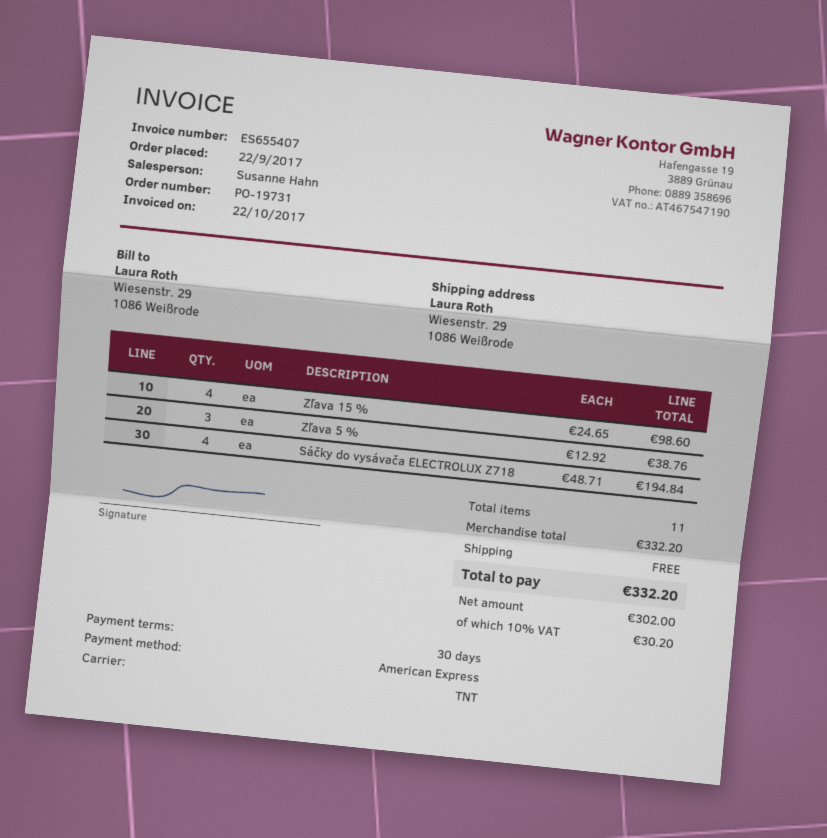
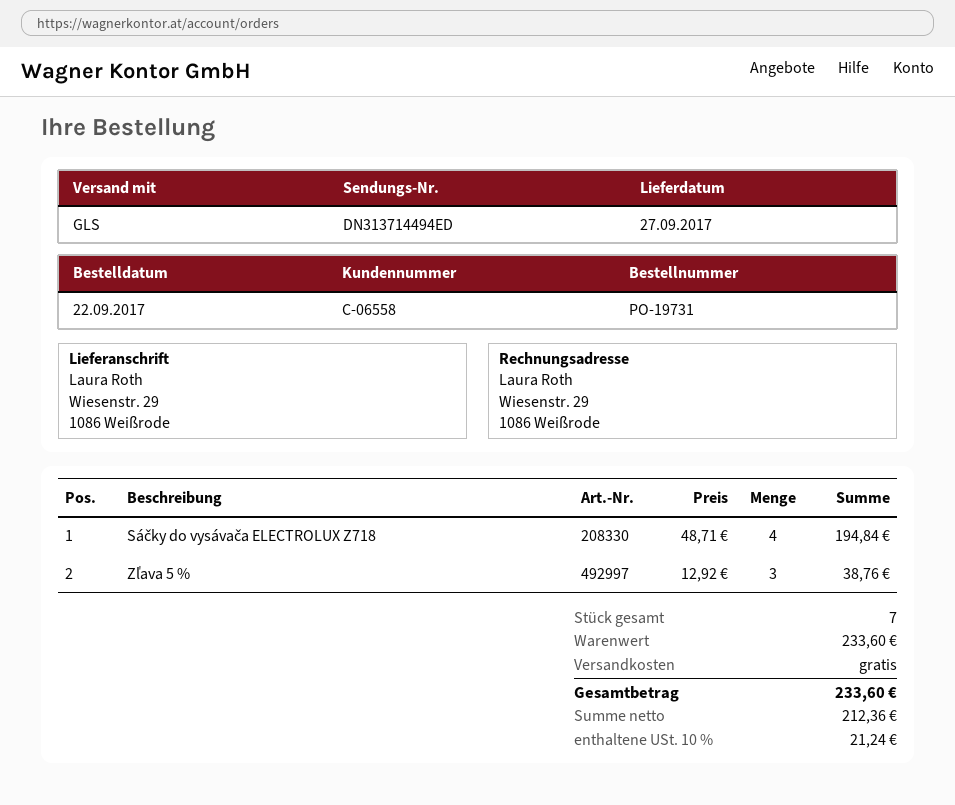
shipping method: TNT -> GLS
Zľava 15 %: 4 x 24.65 = 98.60 -> none
total quantity: 11 -> 7
subtotal: 332.20 -> 233.60
net: 302.00 -> 212.36
tax: 10% = 30.20 -> 10% = 21.24
total: 332.20 -> 233.60

